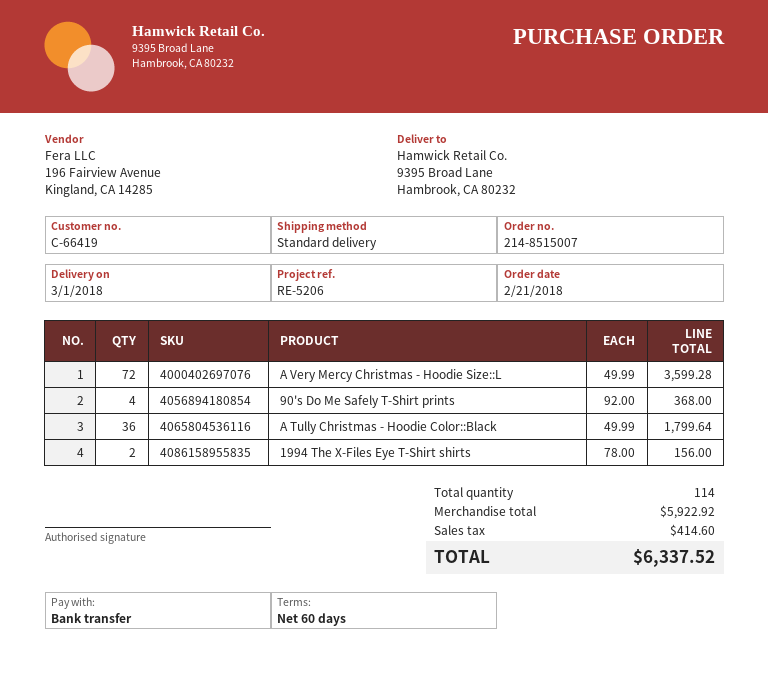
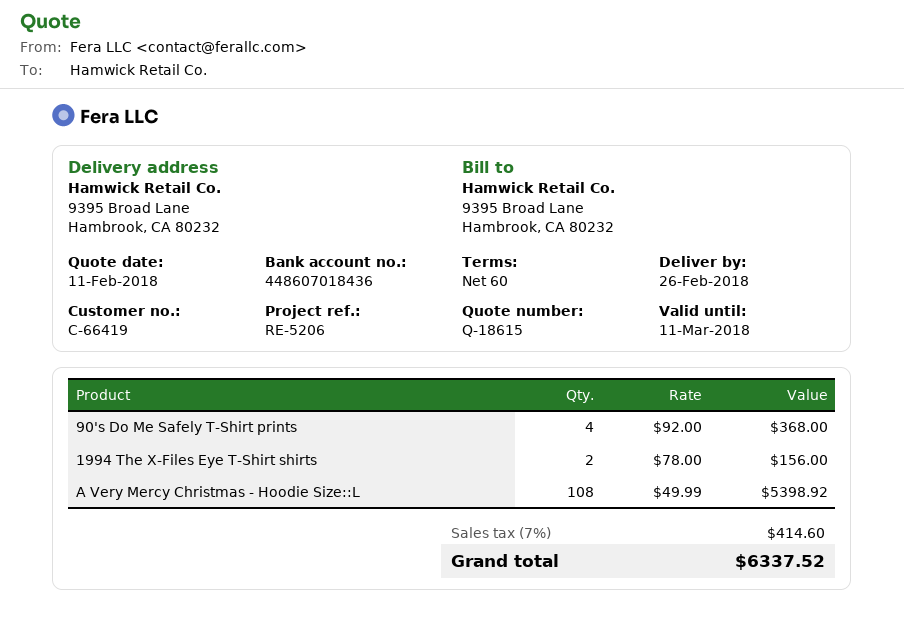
delivery date: 2018-03-01 -> 2018-02-26
A Very Mercy Christmas - Hoodie Size::L: 72 x 49.99 = 3599.28 -> 108 x 49.99 = 5398.92
A Tully Christmas - Hoodie Color::Black: 36 x 49.99 = 1799.64 -> none

